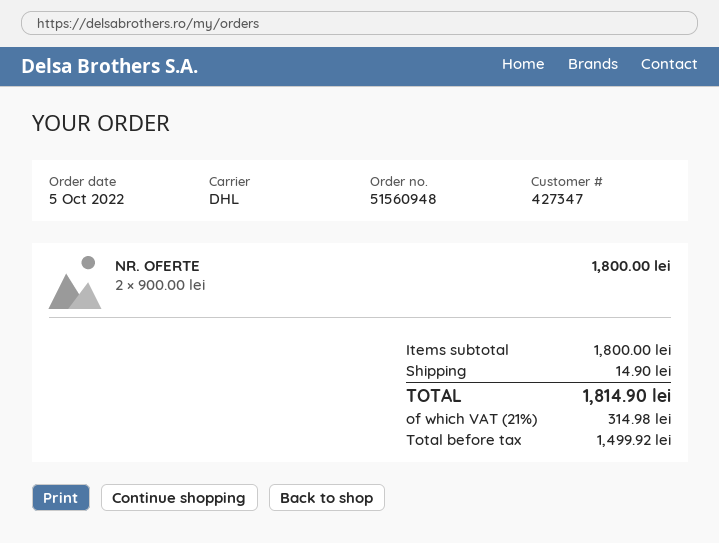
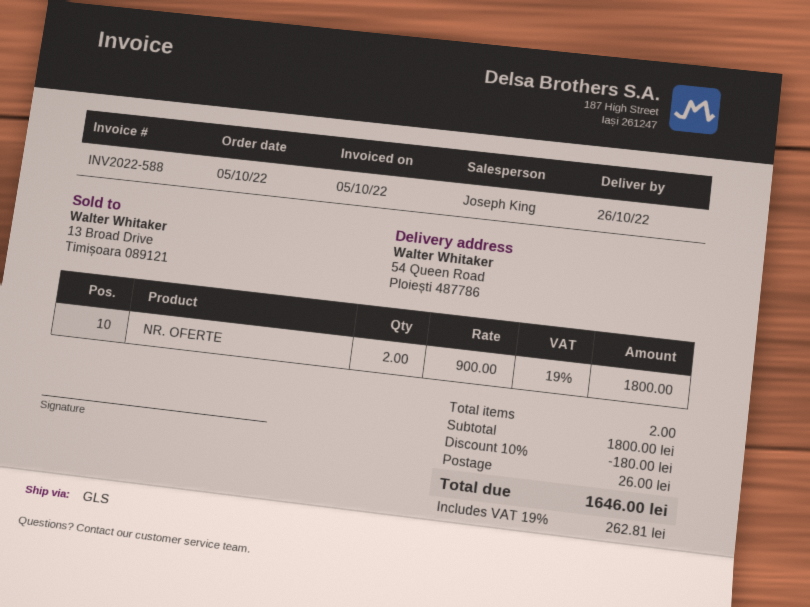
shipping method: DHL -> GLS
discount: none -> 10% = 180.00
shipping: 14.90 -> 26.00
tax: 21% = 314.98 -> 19% = 262.81
total: 1814.90 -> 1646.00

